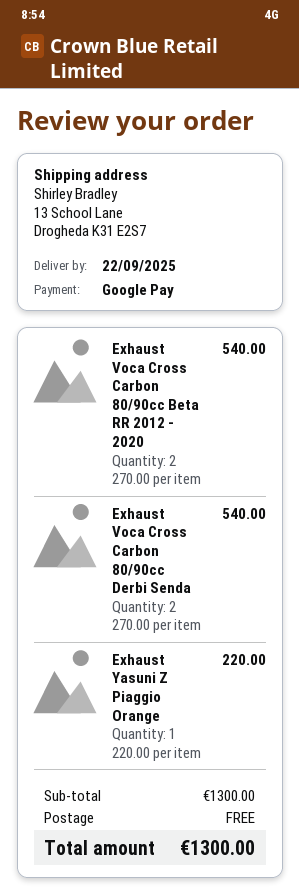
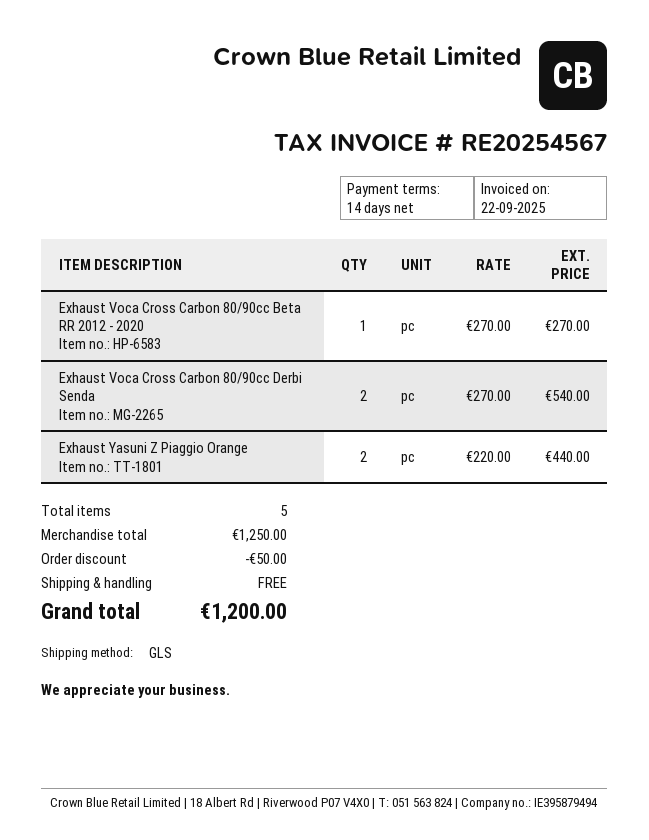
Exhaust Voca Cross Carbon 80/90cc Beta RR 2012 - 2020: 2 x 270.00 = 540.00 -> 1 x 270.00 = 270.00
Exhaust Yasuni Z Piaggio Orange: 1 x 220.00 = 220.00 -> 2 x 220.00 = 440.00
subtotal: 1300.00 -> 1250.00
discount: none -> 50.00
total: 1300.00 -> 1200.00

